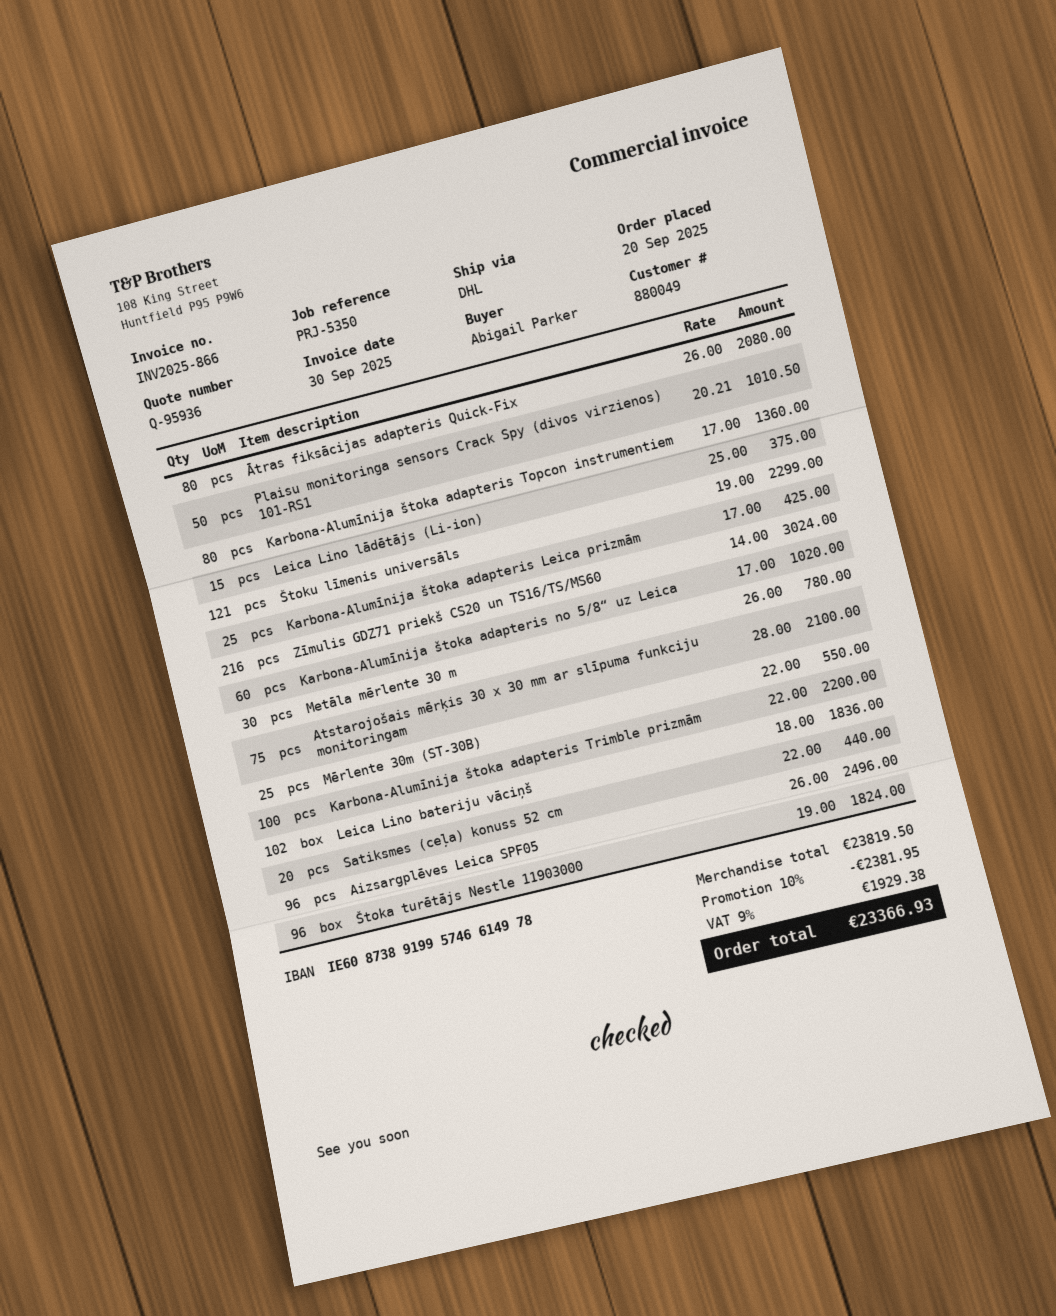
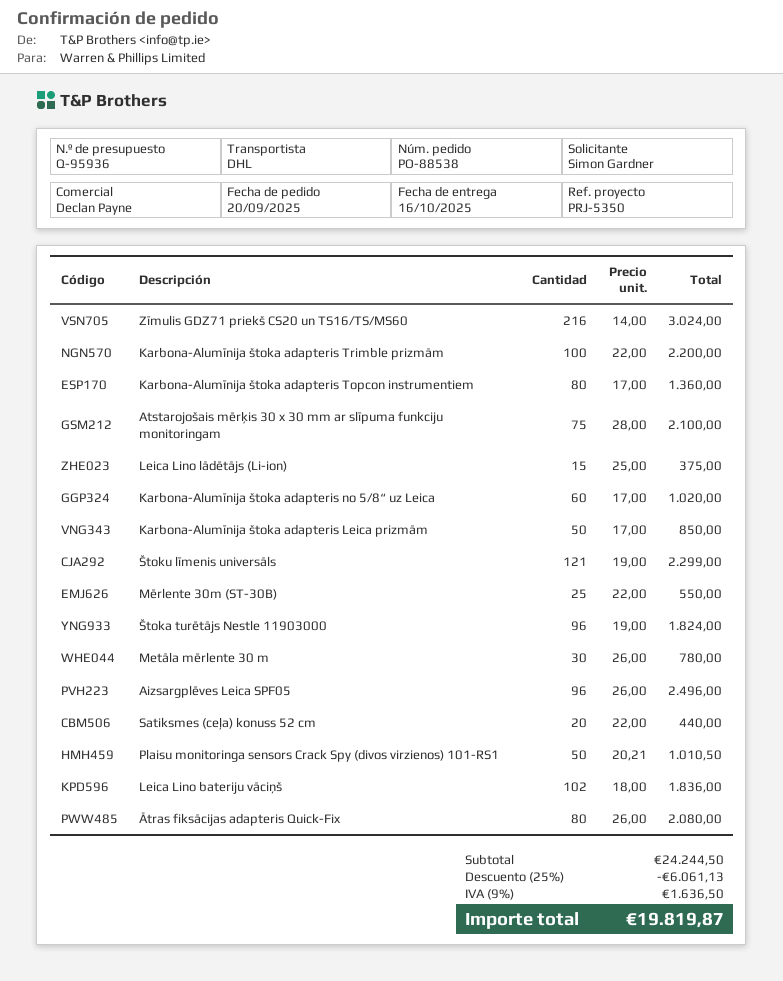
ordered by: Abigail Parker -> Simon Gardner
Karbona-Alumīnija štoka adapteris Leica prizmām: 25 x 17.00 = 425.00 -> 50 x 17.00 = 850.00
subtotal: 23819.50 -> 24244.50
discount: 10% = 2381.95 -> 25% = 6061.13
tax: 9% = 1929.38 -> 9% = 1636.50
total: 23366.93 -> 19819.87

